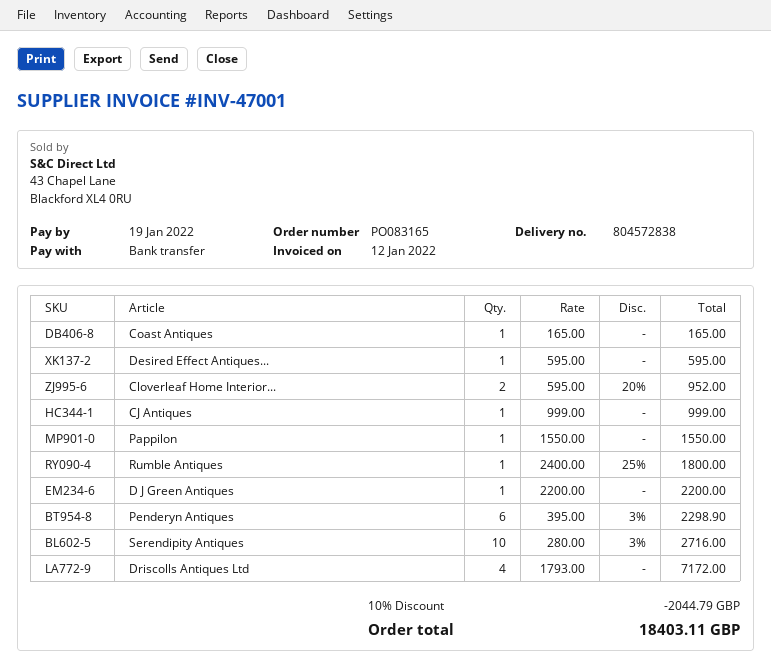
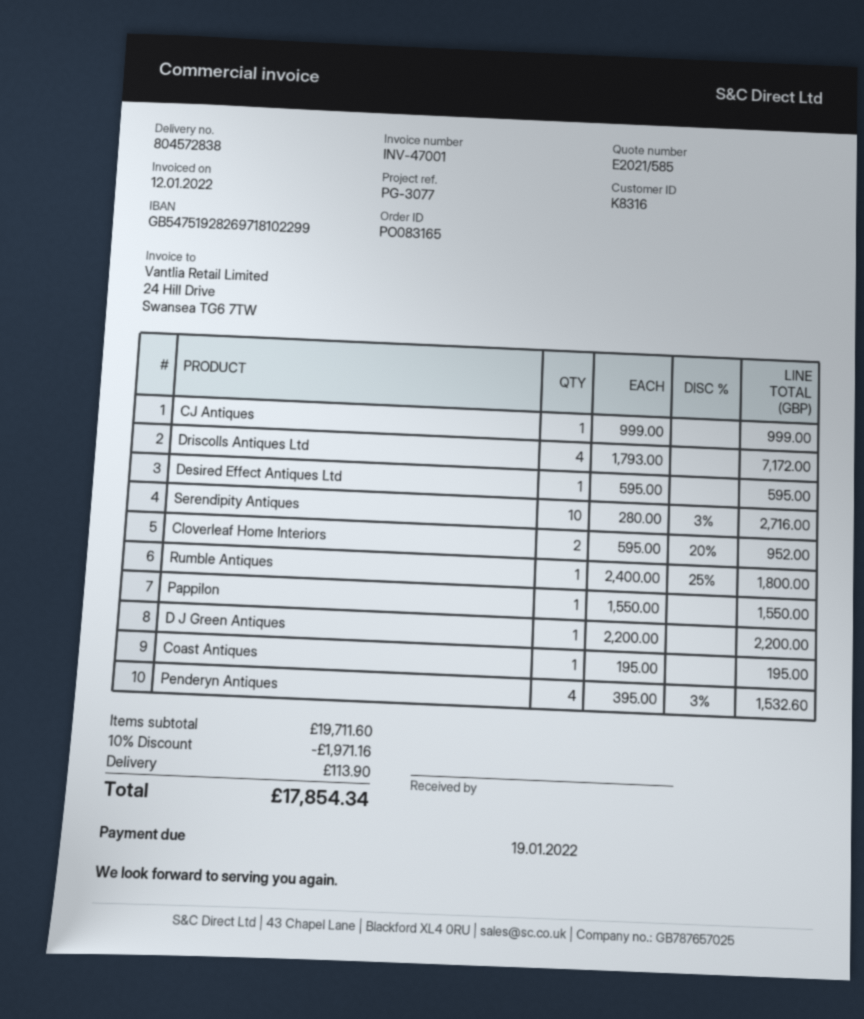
Coast Antiques: 1 x 165.00 = 165.00 -> 1 x 195.00 = 195.00
Penderyn Antiques: 6 x 395.00 - 3% = 2298.90 -> 4 x 395.00 - 3% = 1532.60
discount: 10% = 2044.79 -> 10% = 1971.16
shipping: none -> 113.90
total: 18403.11 -> 17854.34

